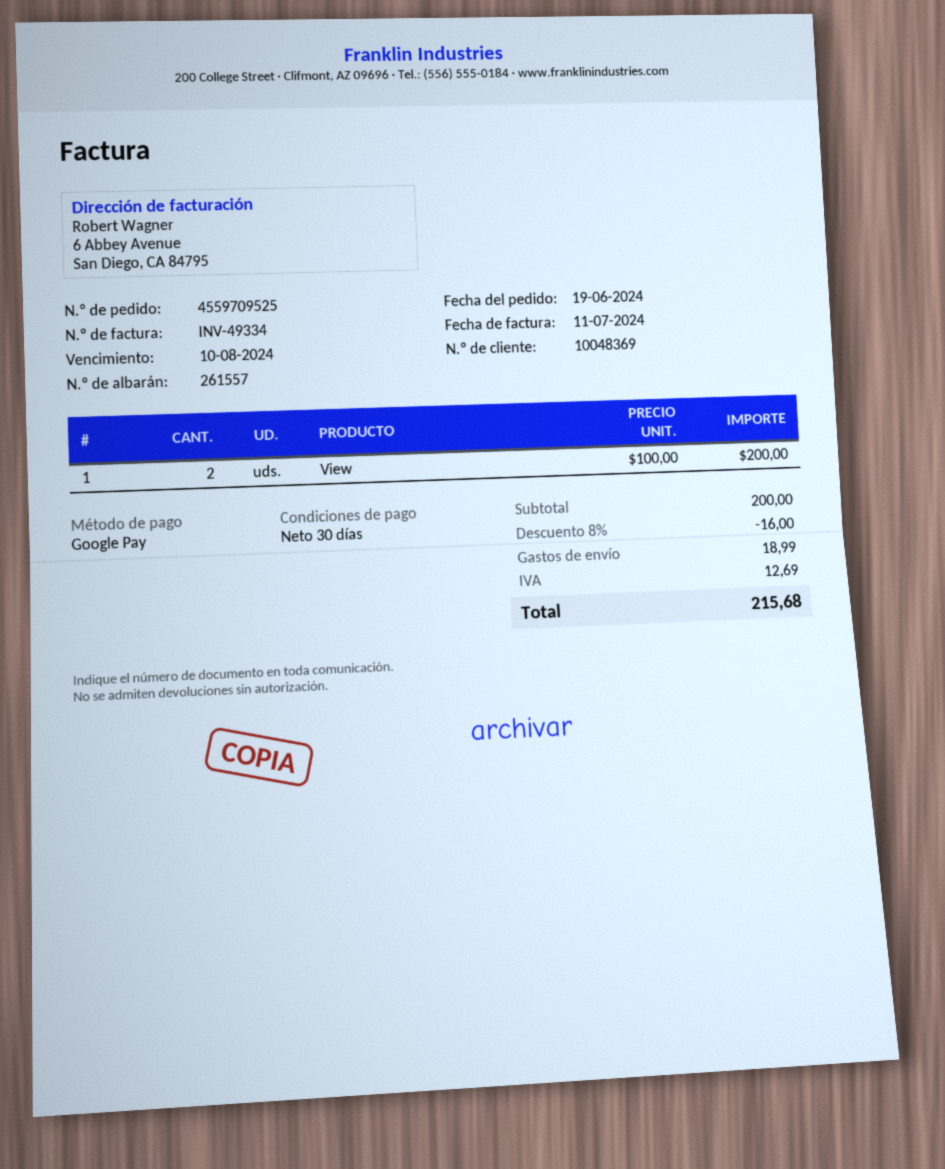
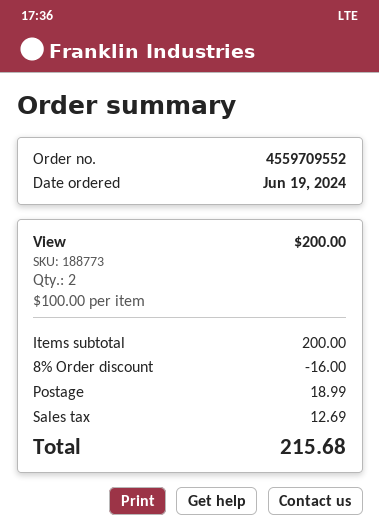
order number: 4559709525 -> 4559709552

